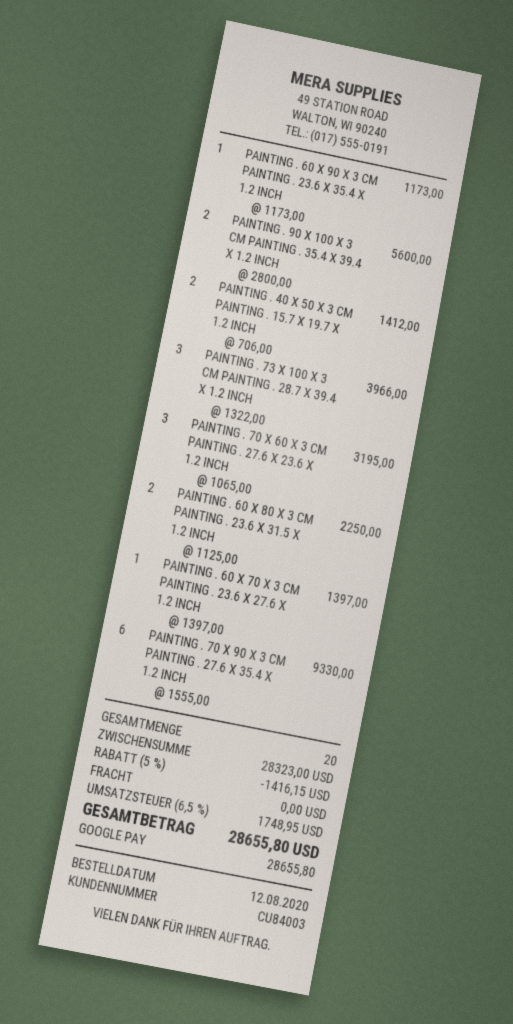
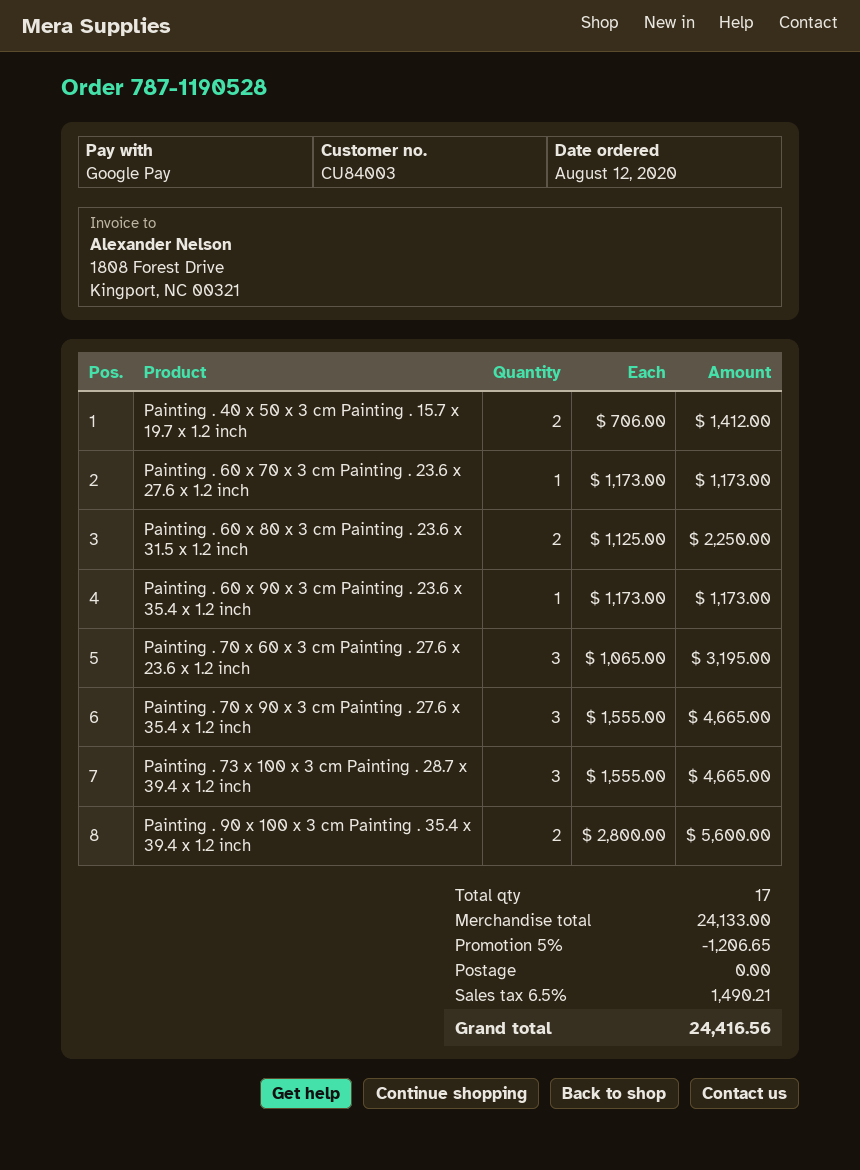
PAINTING . 73 X 100 X 3 CM PAINTING . 28.7 X 39.4 X 1.2 INCH: 3 x 1322.00 = 3966.00 -> 3 x 1555.00 = 4665.00
PAINTING . 60 X 70 X 3 CM PAINTING . 23.6 X 27.6 X 1.2 INCH: 1 x 1397.00 = 1397.00 -> 1 x 1173.00 = 1173.00
PAINTING . 70 X 90 X 3 CM PAINTING . 27.6 X 35.4 X 1.2 INCH: 6 x 1555.00 = 9330.00 -> 3 x 1555.00 = 4665.00
total quantity: 20 -> 17
subtotal: 28323.00 -> 24133.00
discount: 5% = 1416.15 -> 5% = 1206.65
tax: 6.5% = 1748.95 -> 6.5% = 1490.21
total: 28655.80 -> 24416.56

